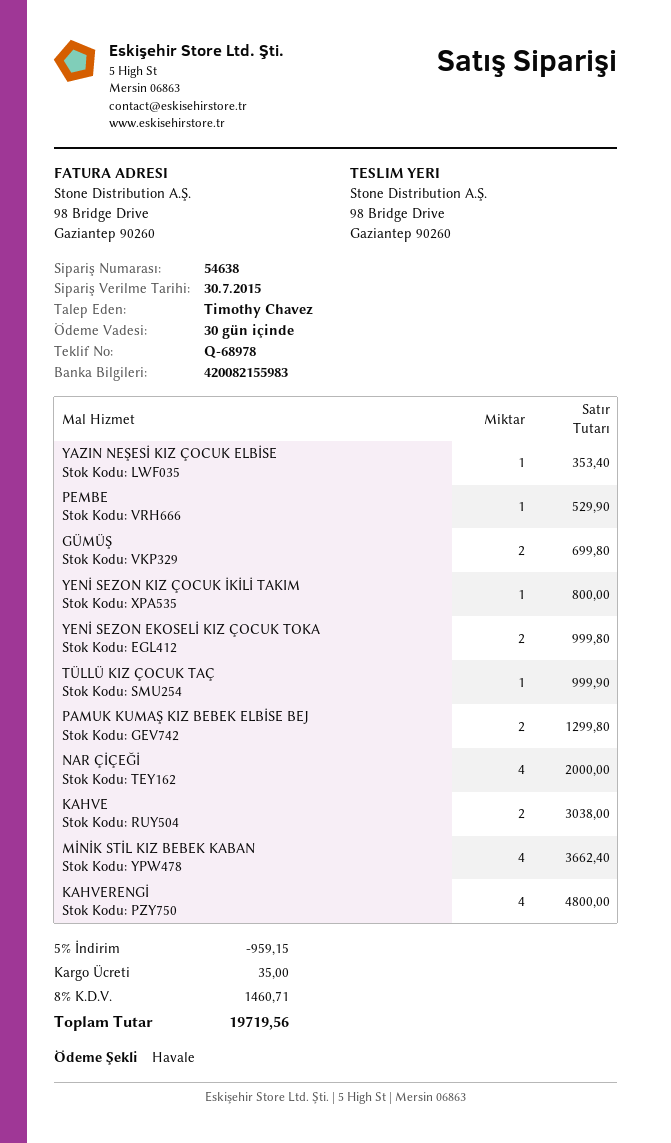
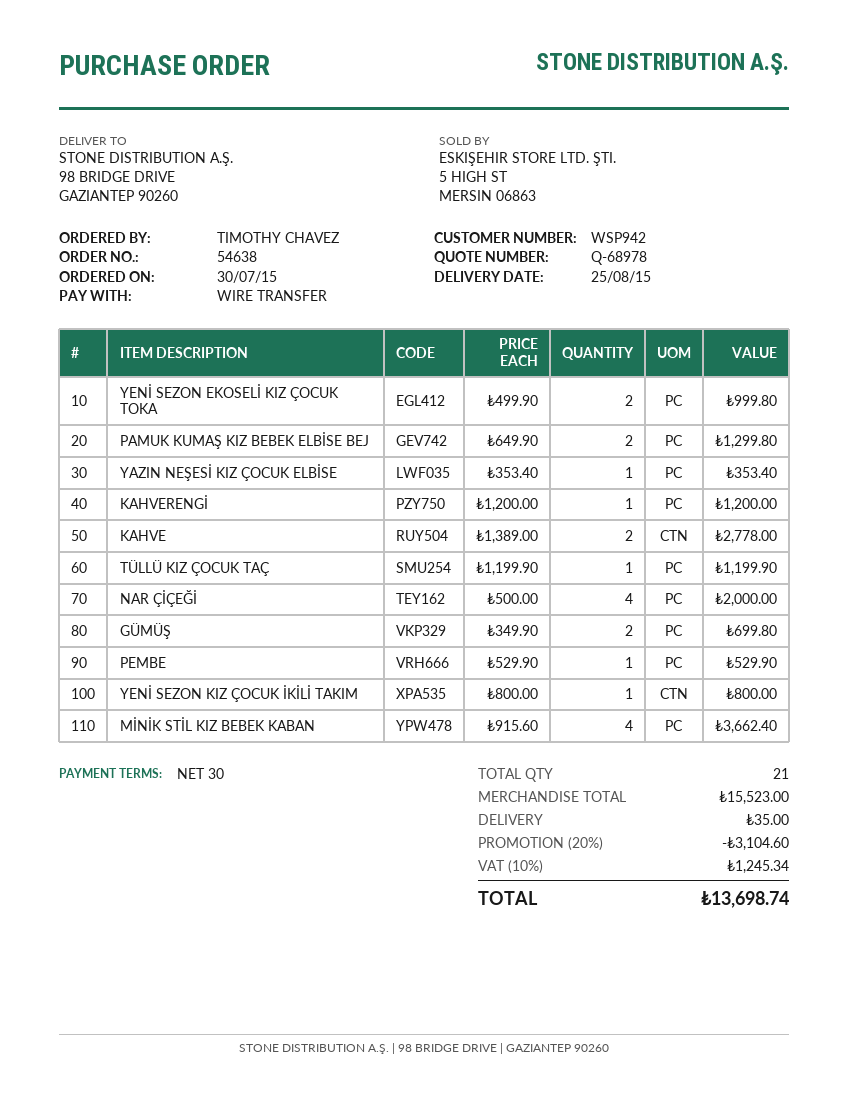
TÜLLÜ KIZ ÇOCUK TAÇ: 1 for 999.90 -> 1 for 1199.90
KAHVE: 2 for 3038.00 -> 2 for 2778.00
KAHVERENGİ: 4 for 4800.00 -> 1 for 1200.00
discount: 5% = 959.15 -> 20% = 3104.60
tax: 8% = 1460.71 -> 10% = 1245.34
total: 19719.56 -> 13698.74

